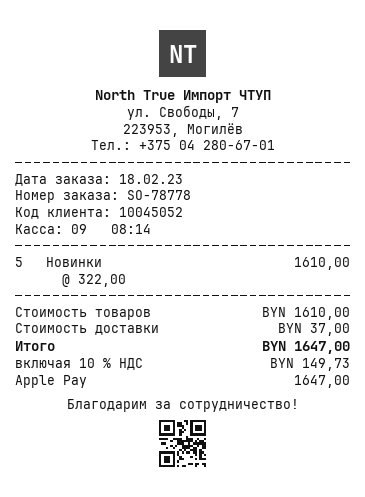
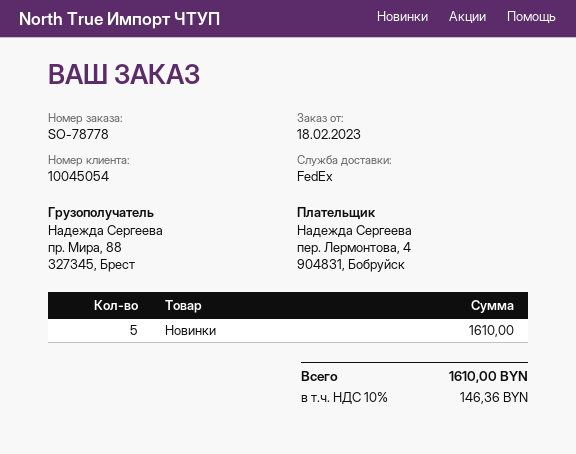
customer number: 10045052 -> 10045054
shipping: 37.00 -> none
tax: 10% = 149.73 -> 10% = 146.36
total: 1647.00 -> 1610.00

